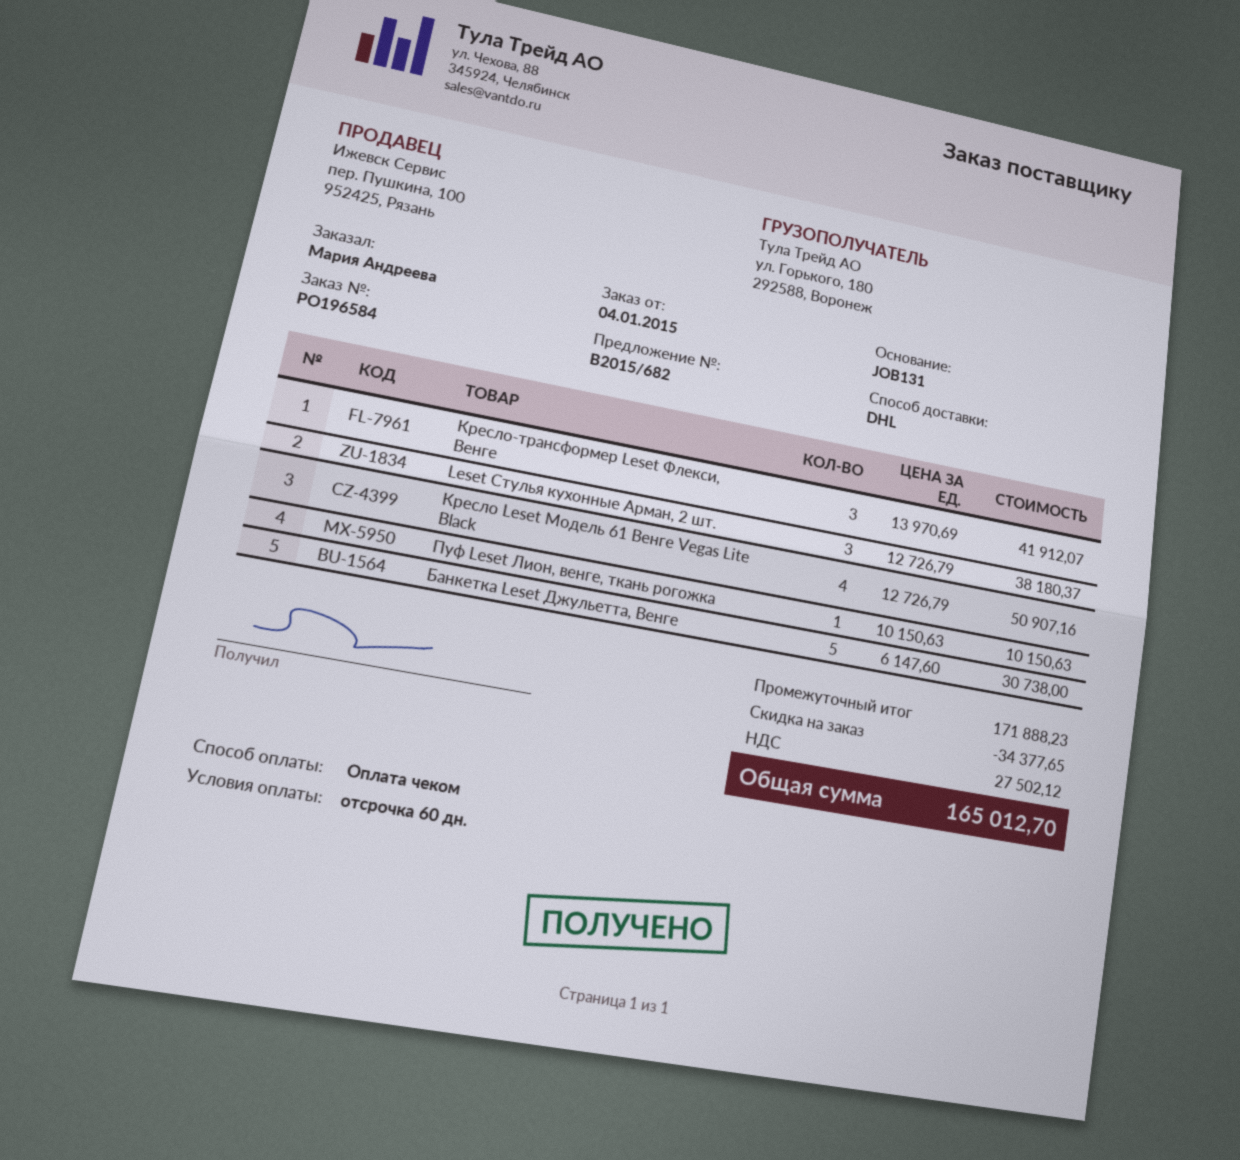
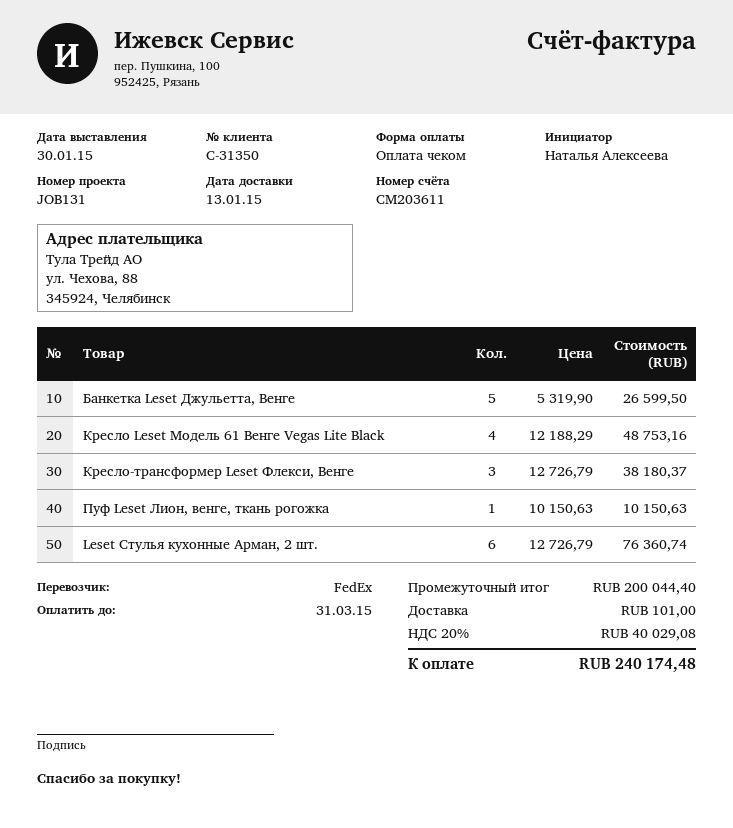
ordered by: Мария Андреева -> Наталья Алексеева
shipping method: DHL -> FedEx
Кресло-трансформер Leset Флекси, Венге: 3 x 13970.69 = 41912.07 -> 3 x 12726.79 = 38180.37
Leset Стулья кухонные Арман, 2 шт.: 3 x 12726.79 = 38180.37 -> 6 x 12726.79 = 76360.74
Кресло Leset Модель 61 Венге Vegas Lite Black: 4 x 12726.79 = 50907.16 -> 4 x 12188.29 = 48753.16
Банкетка Leset Джульетта, Венге: 5 x 6147.60 = 30738.00 -> 5 x 5319.90 = 26599.50
subtotal: 171888.23 -> 200044.40
discount: 34377.65 -> none
shipping: none -> 101.00
tax: 27502.12 -> 40029.08
total: 165012.70 -> 240174.48

